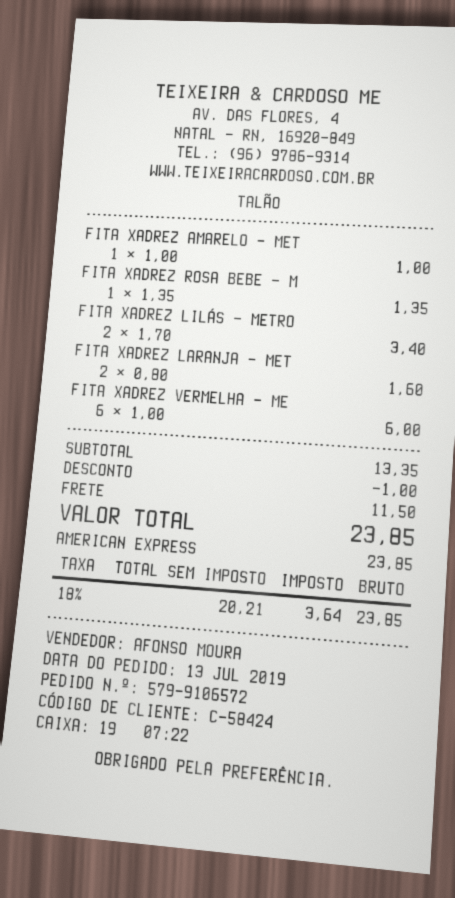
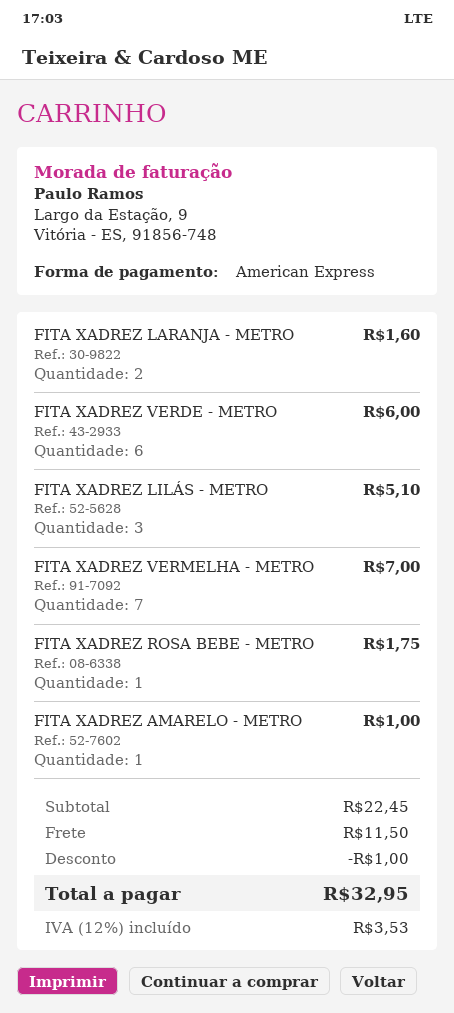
FITA XADREZ ROSA BEBE - M: 1 for 1.35 -> 1 for 1.75
FITA XADREZ LILÁS - METRO: 2 for 3.40 -> 3 for 5.10
FITA XADREZ VERMELHA - ME: 6 for 6.00 -> 7 for 7.00
FITA XADREZ VERDE - METRO: none -> 6 for 6.00
subtotal: 13.35 -> 22.45
tax: 18% = 3.64 -> 12% = 3.53
total: 23.85 -> 32.95

